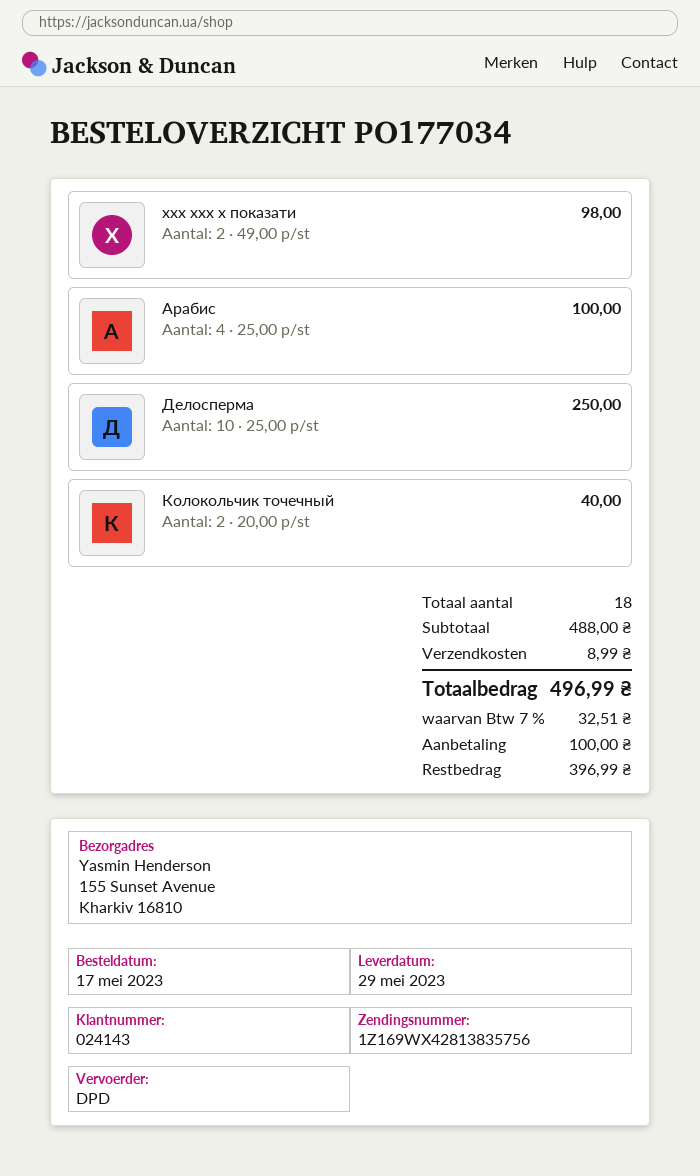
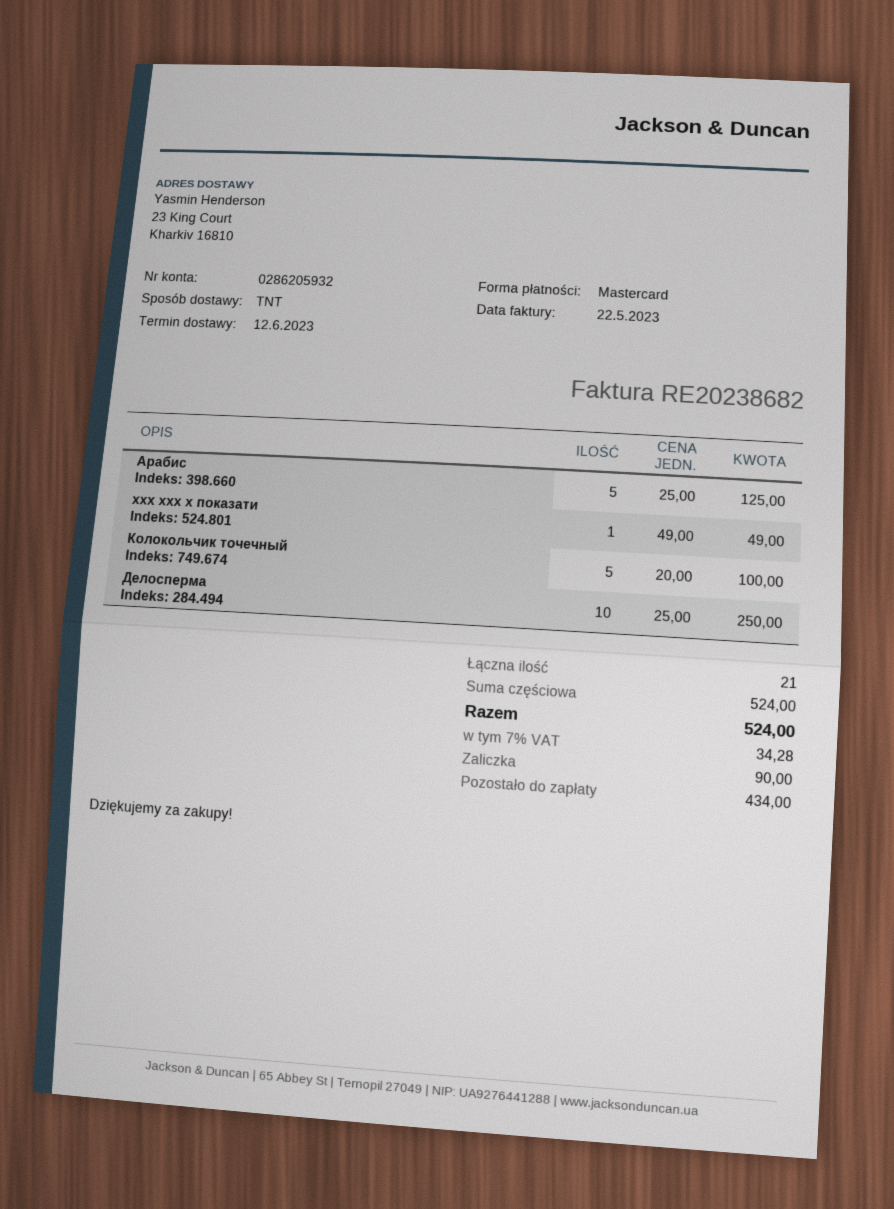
delivery date: 2023-05-29 -> 2023-06-12
shipping method: DPD -> TNT
ship to: 155 Sunset Avenue, Kharkiv 16810 -> 23 King Court, Kharkiv 16810
xxx xxx x показати: 2 x 49.00 = 98.00 -> 1 x 49.00 = 49.00
Арабис: 4 x 25.00 = 100.00 -> 5 x 25.00 = 125.00
Колокольчик точечный: 2 x 20.00 = 40.00 -> 5 x 20.00 = 100.00
total quantity: 18 -> 21
subtotal: 488.00 -> 524.00
shipping: 8.99 -> none
tax: 7% = 32.51 -> 7% = 34.28
total: 496.99 -> 524.00
deposit: 100.00 -> 90.00
balance: 396.99 -> 434.00

